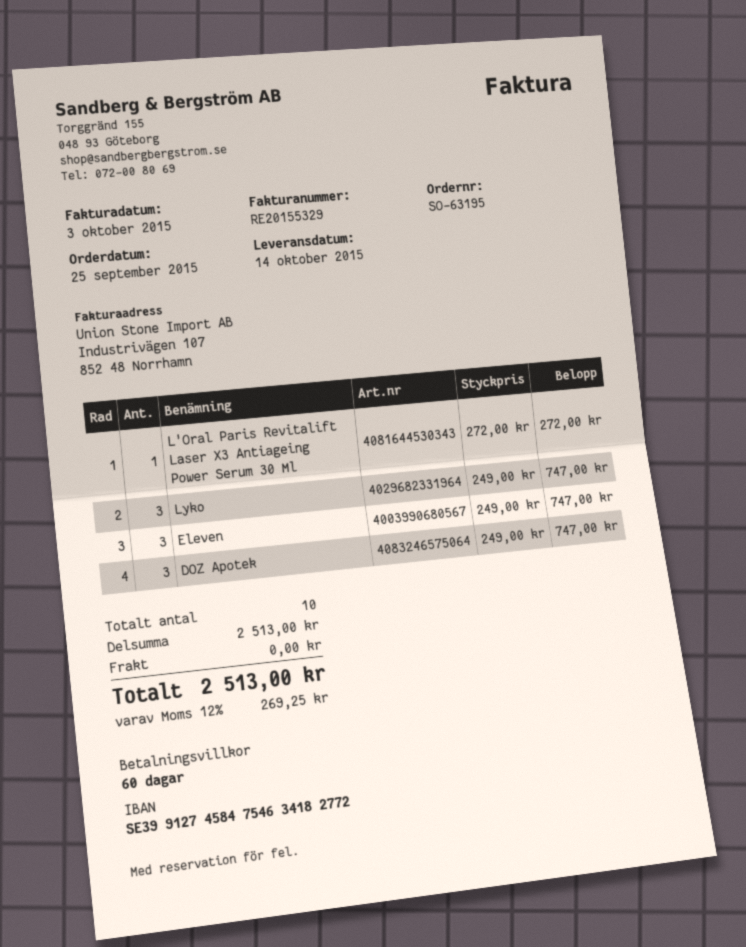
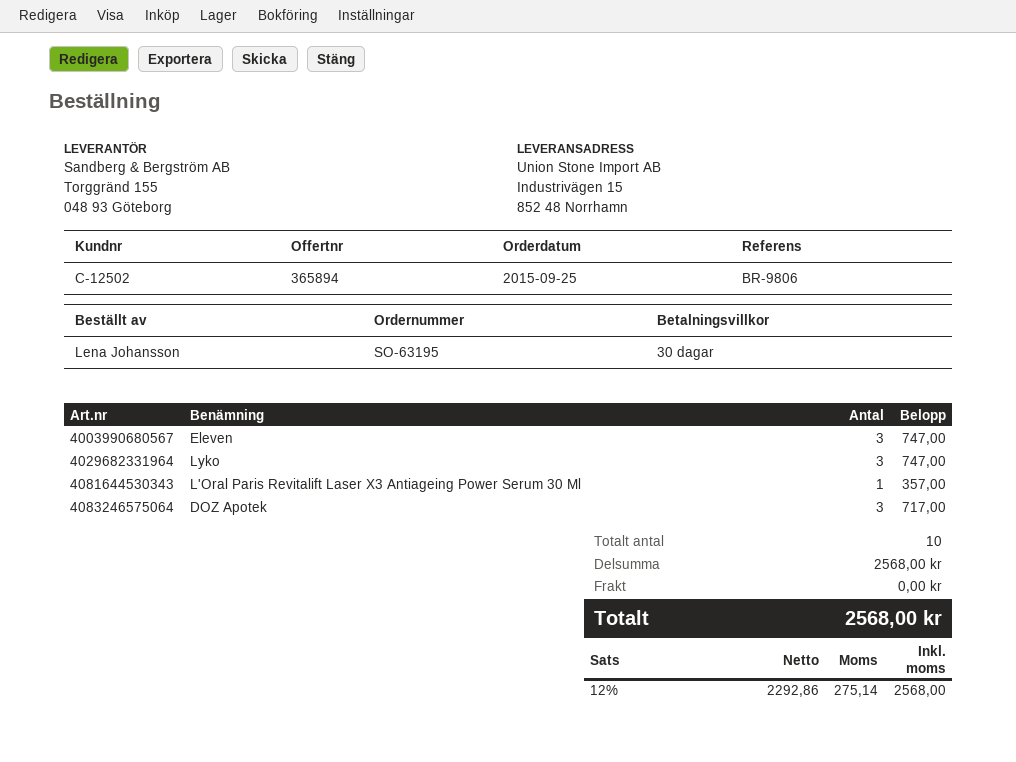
payment terms: 60 days -> 30 days
L'Oral Paris Revitalift Laser X3 Antiageing Power Serum 30 Ml: 1 for 272.00 -> 1 for 357.00
DOZ Apotek: 3 for 747.00 -> 3 for 717.00
subtotal: 2513.00 -> 2568.00
tax: 12% = 269.25 -> 12% = 275.14
total: 2513.00 -> 2568.00

